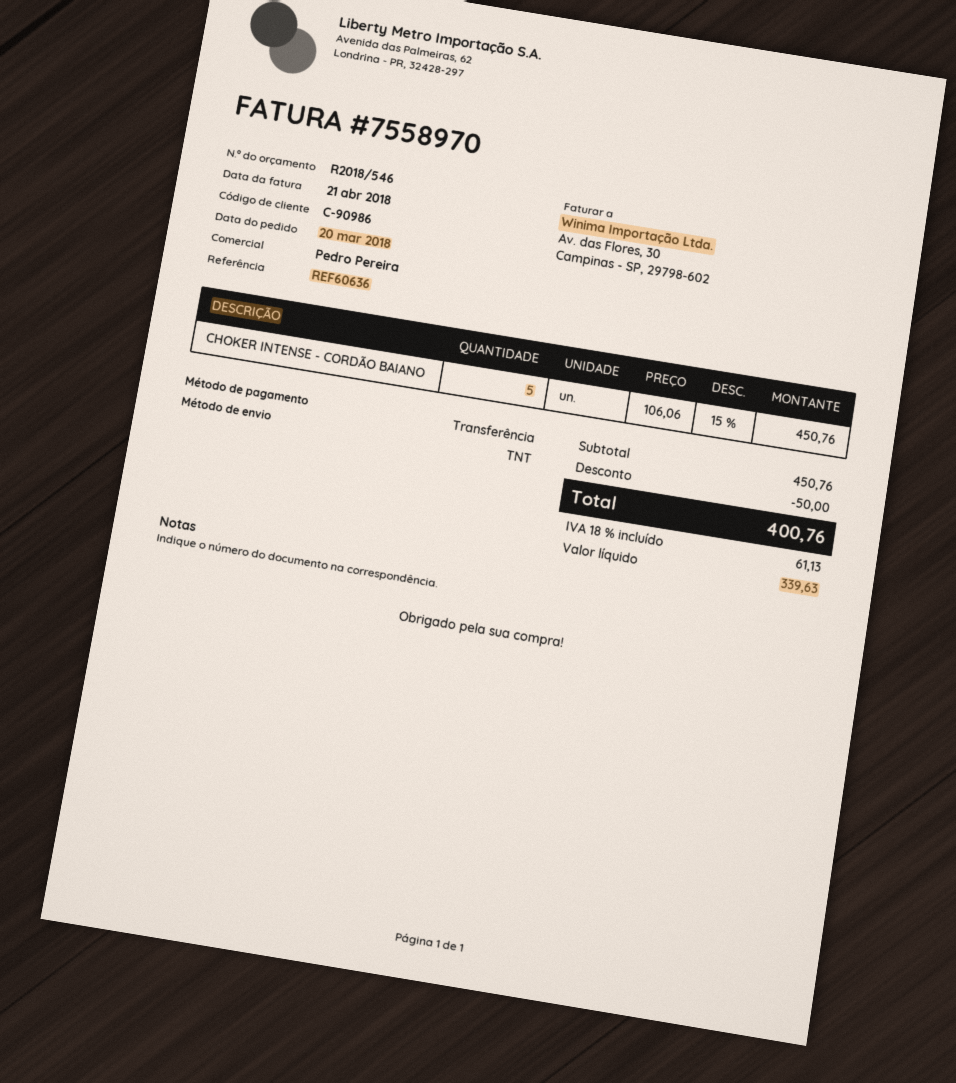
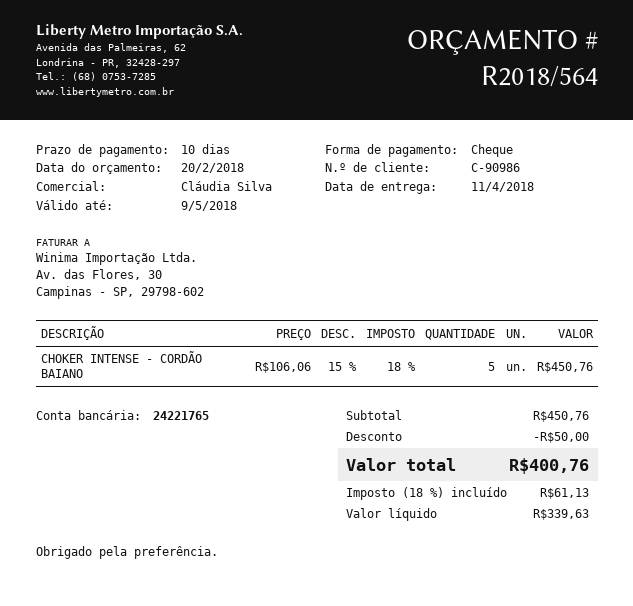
quote number: R2018/546 -> R2018/564
sales rep: Pedro Pereira -> Cláudia Silva
payment method: bank transfer -> cheque

